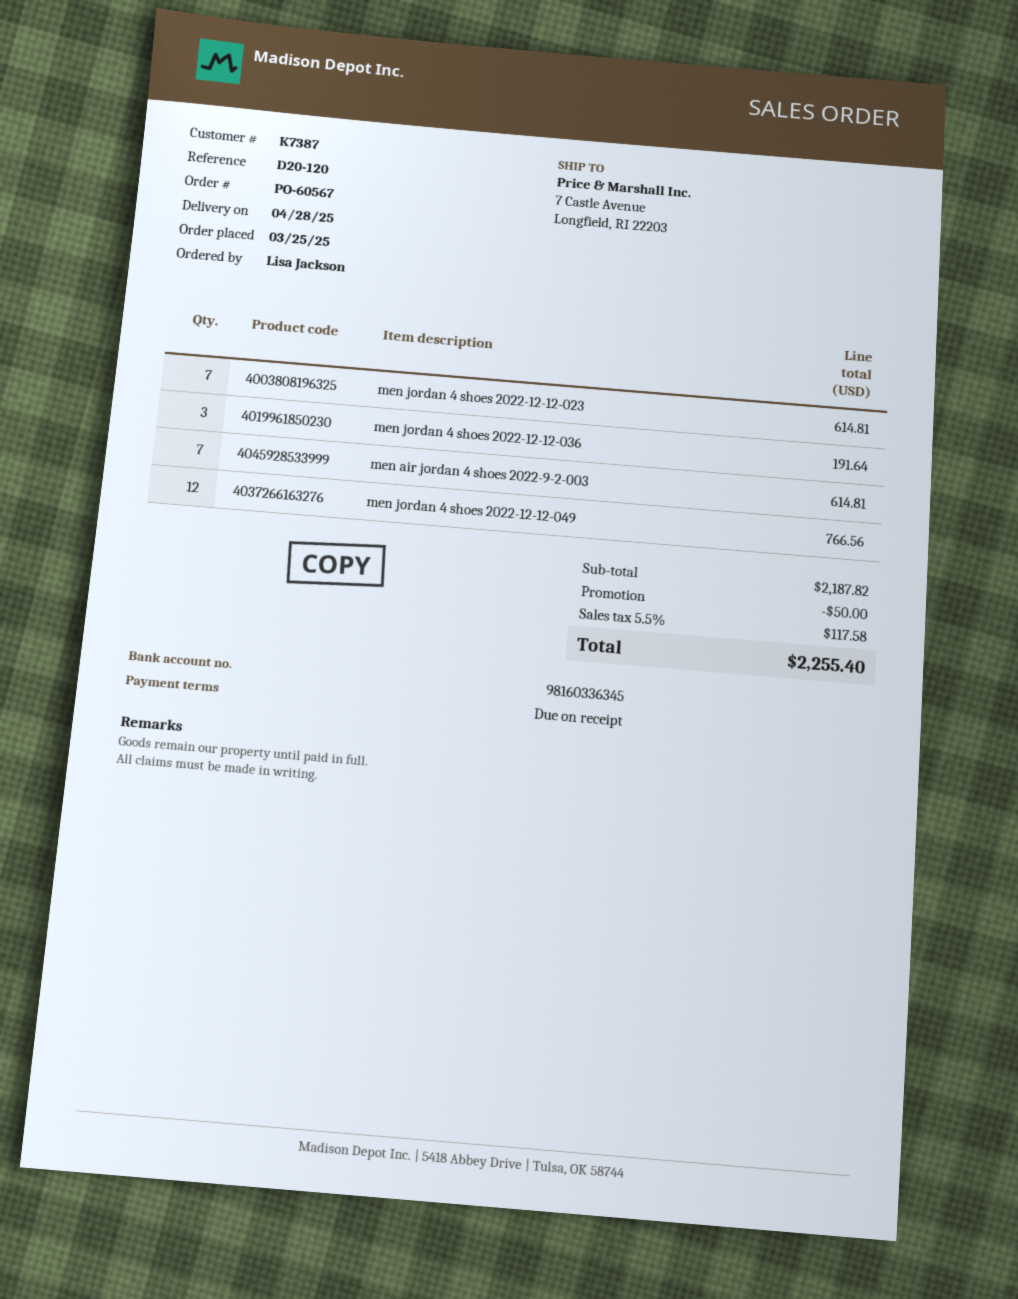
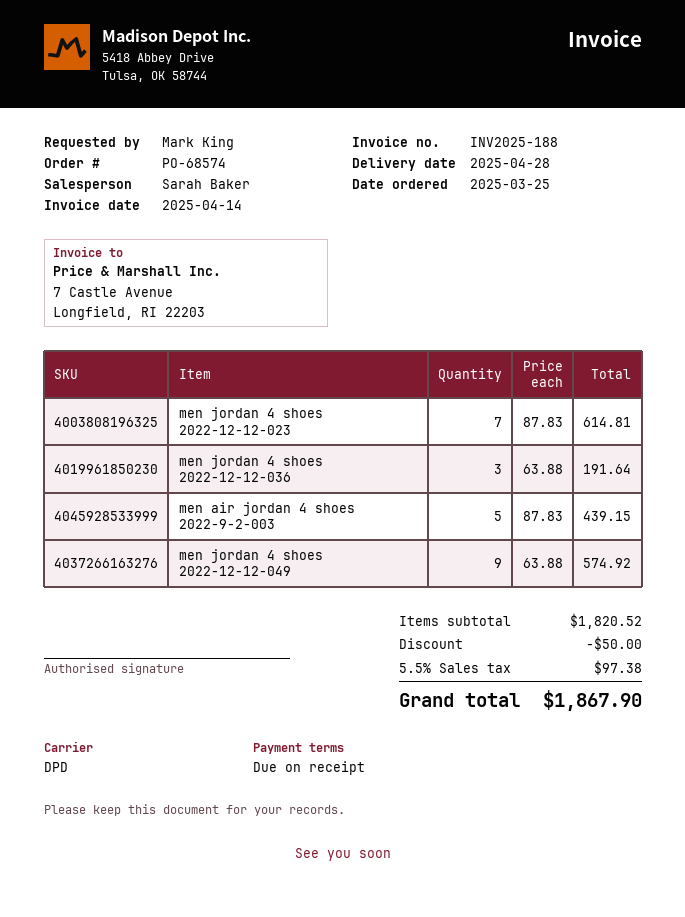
order number: PO-60567 -> PO-68574
ordered by: Lisa Jackson -> Mark King
men air jordan 4 shoes 2022-9-2-003: 7 for 614.81 -> 5 for 439.15
men jordan 4 shoes 2022-12-12-049: 12 for 766.56 -> 9 for 574.92
subtotal: 2187.82 -> 1820.52
tax: 5.5% = 117.58 -> 5.5% = 97.38
total: 2255.40 -> 1867.90

